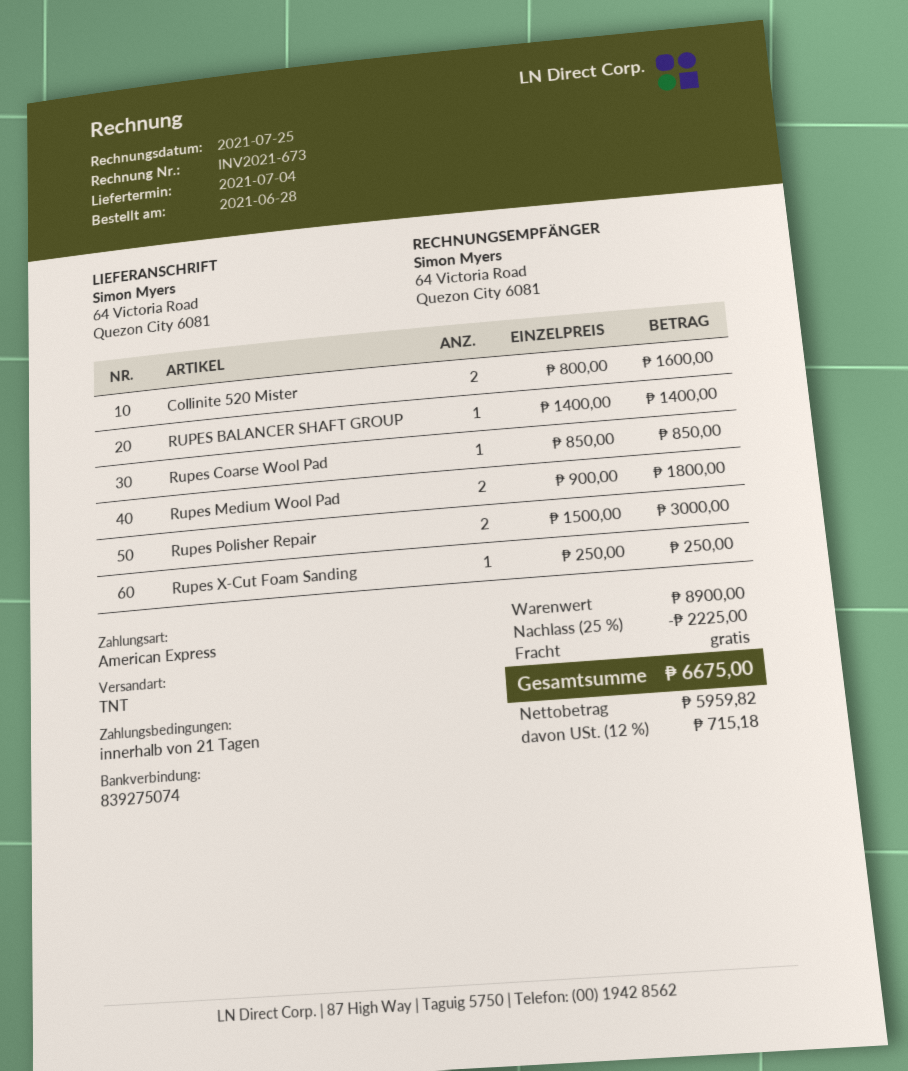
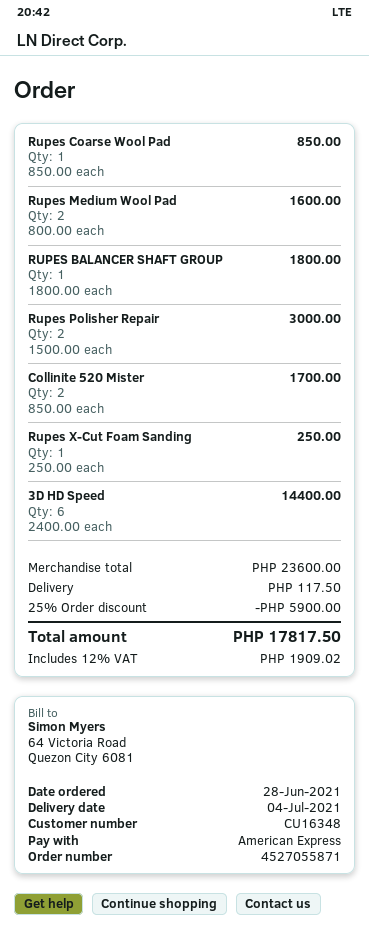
Collinite 520 Mister: 2 x 800.00 = 1600.00 -> 2 x 850.00 = 1700.00
RUPES BALANCER SHAFT GROUP: 1 x 1400.00 = 1400.00 -> 1 x 1800.00 = 1800.00
Rupes Medium Wool Pad: 2 x 900.00 = 1800.00 -> 2 x 800.00 = 1600.00
3D HD Speed: none -> 6 x 2400.00 = 14400.00
subtotal: 8900.00 -> 23600.00
discount: 25% = 2225.00 -> 25% = 5900.00
shipping: 0.00 -> 117.50
tax: 12% = 715.18 -> 12% = 1909.02
total: 6675.00 -> 17817.50

